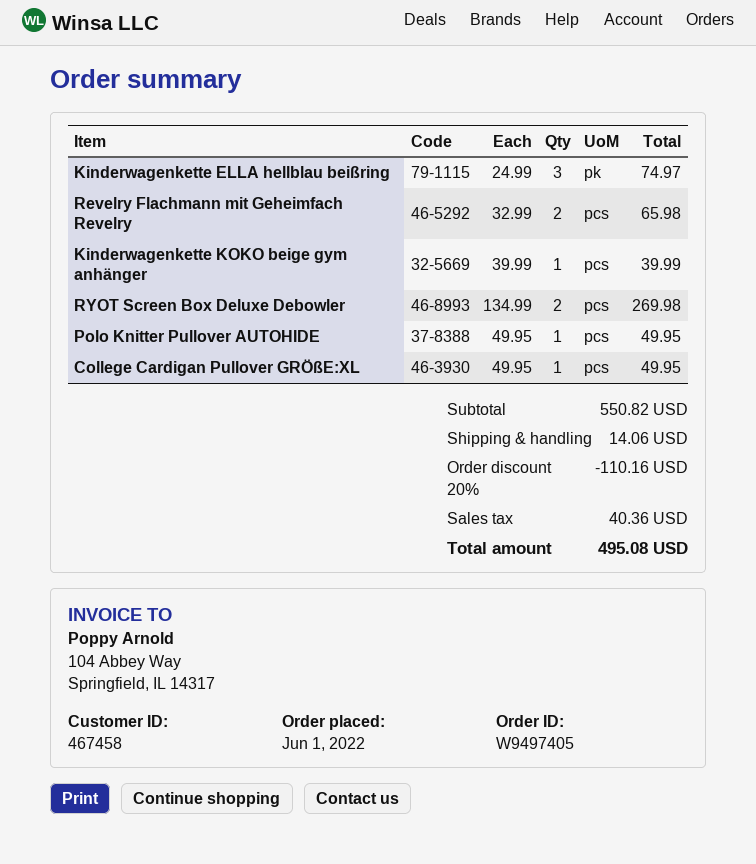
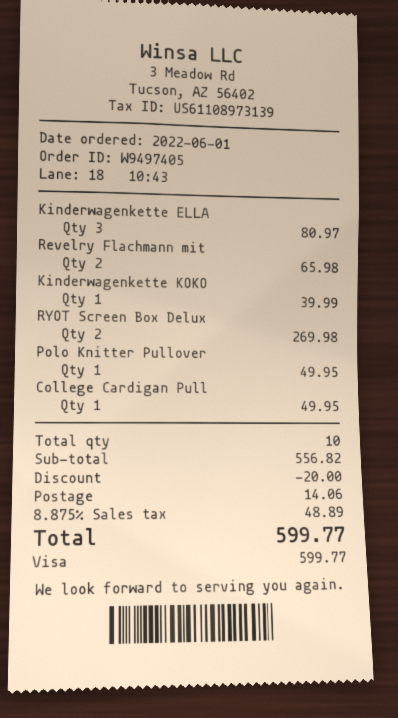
Kinderwagenkette ELLA hellblau beißring: 3 for 74.97 -> 3 for 80.97
subtotal: 550.82 -> 556.82
discount: 110.16 -> 20.00
tax: 40.36 -> 48.89
total: 495.08 -> 599.77

